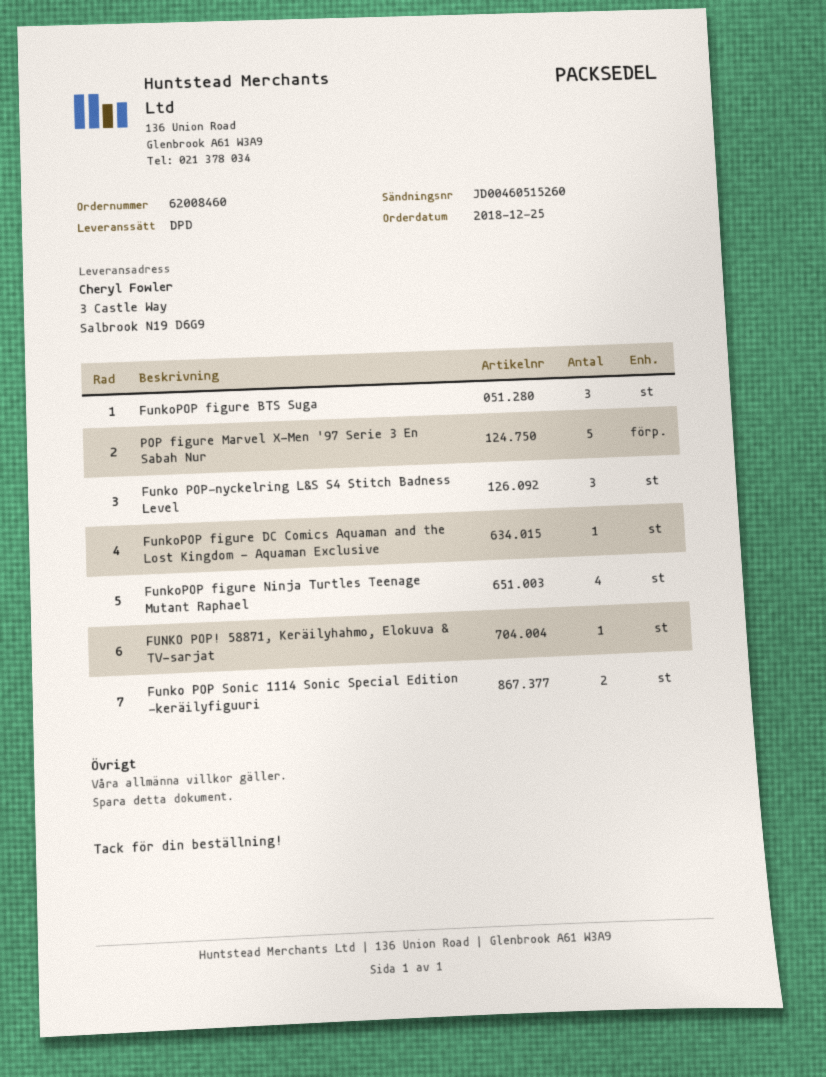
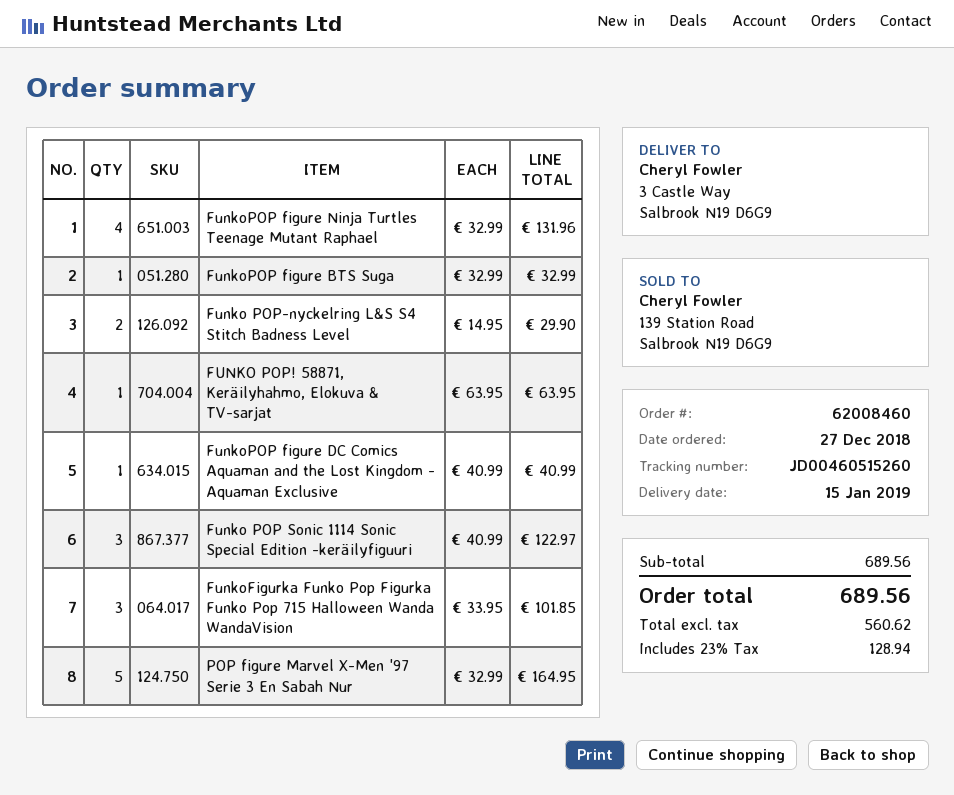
order date: 2018-12-25 -> 2018-12-27
FunkoPOP figure BTS Suga: 3 -> 1
Funko POP-nyckelring L&S S4 Stitch Badness Level: 3 -> 2
Funko POP Sonic 1114 Sonic Special Edition -keräilyfiguuri: 2 -> 3
FunkoFigurka Funko Pop Figurka Funko Pop 715 Halloween Wanda WandaVision: none -> 3

